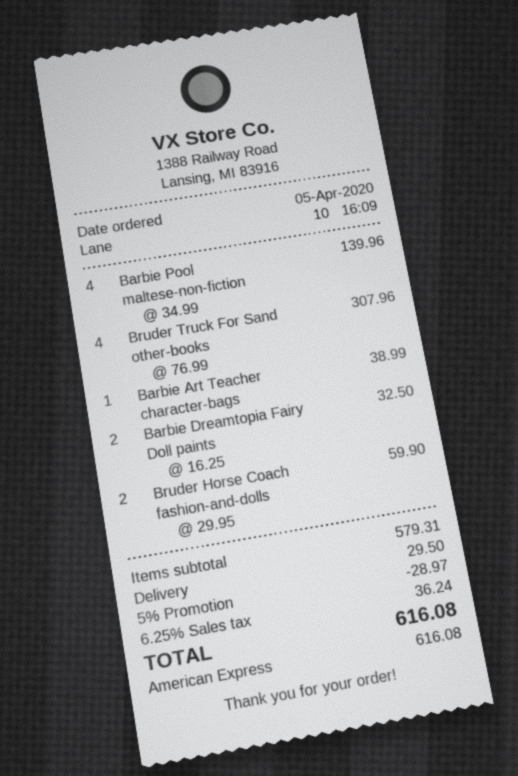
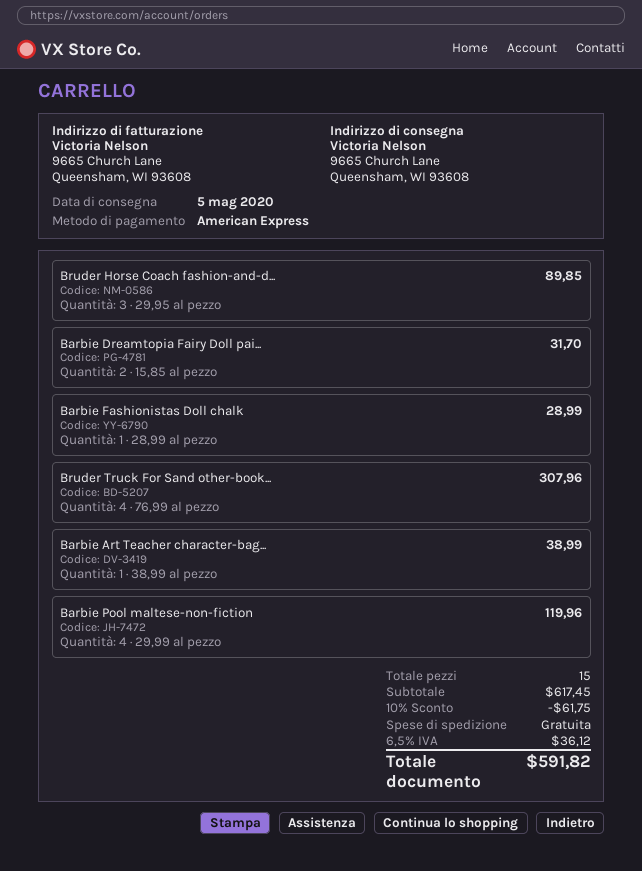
Barbie Pool maltese-non-fiction: 4 x 34.99 = 139.96 -> 4 x 29.99 = 119.96
Barbie Dreamtopia Fairy Doll paints: 2 x 16.25 = 32.50 -> 2 x 15.85 = 31.70
Bruder Horse Coach fashion-and-dolls: 2 x 29.95 = 59.90 -> 3 x 29.95 = 89.85
Barbie Fashionistas Doll chalk: none -> 1 x 28.99 = 28.99
subtotal: 579.31 -> 617.45
discount: 5% = 28.97 -> 10% = 61.75
shipping: 29.50 -> 0.00
tax: 6.25% = 36.24 -> 6.5% = 36.12
total: 616.08 -> 591.82

